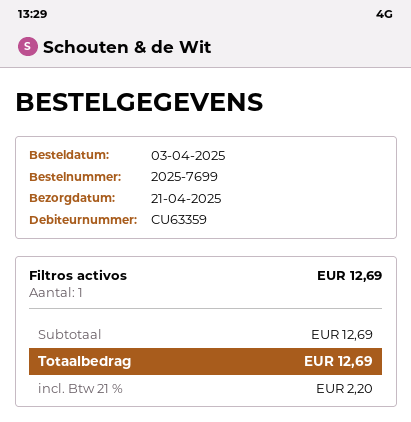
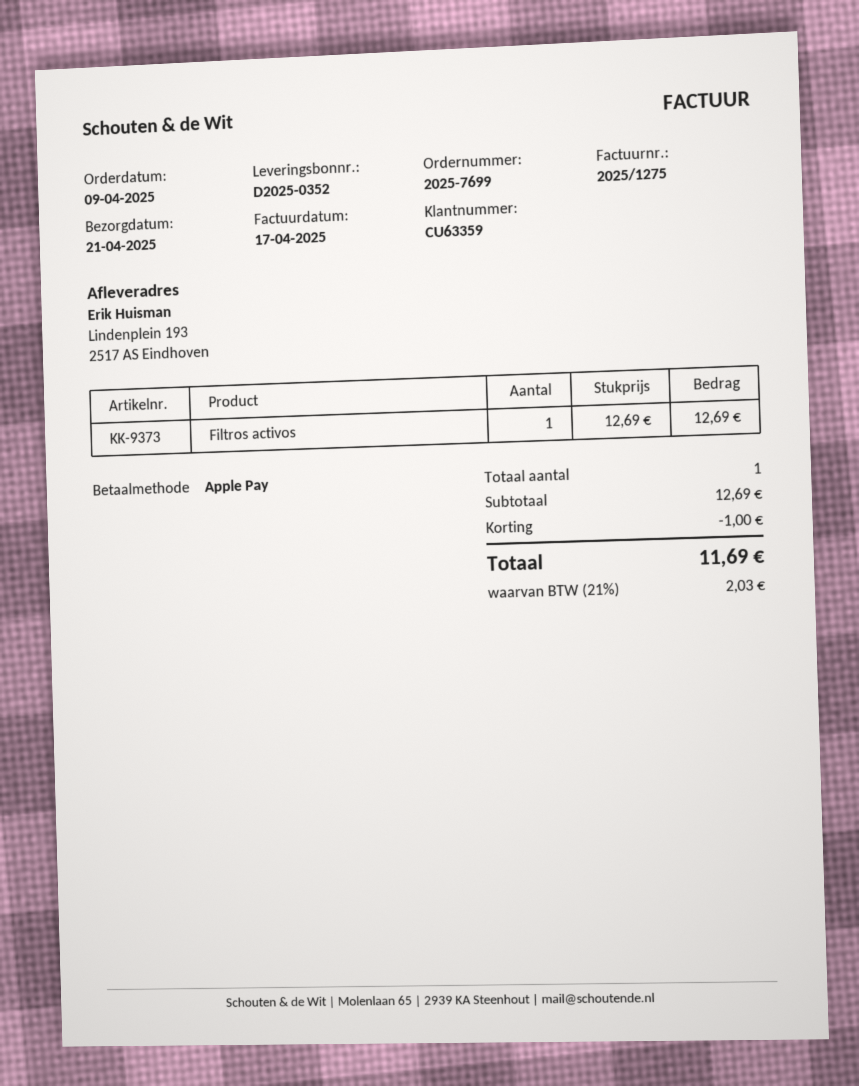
order date: 2025-04-03 -> 2025-04-09
discount: none -> 1.00
tax: 21% = 2.20 -> 21% = 2.03
total: 12.69 -> 11.69

